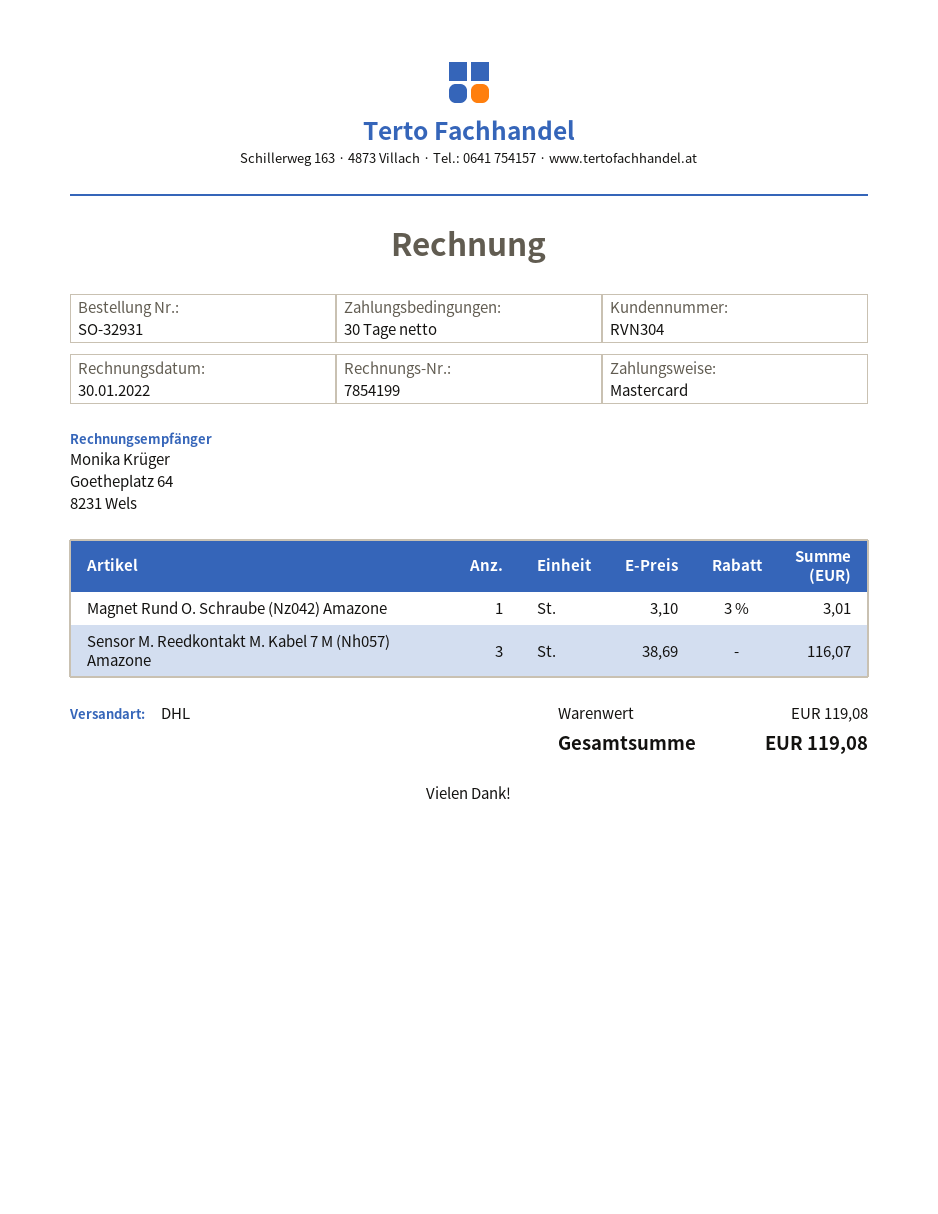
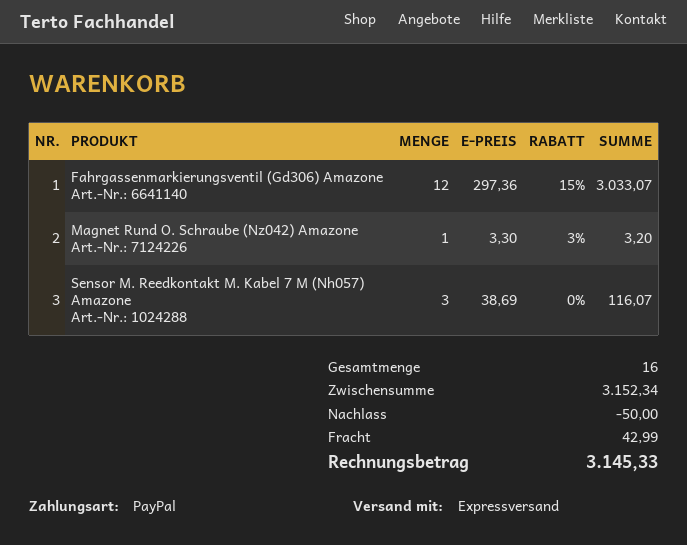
payment method: Mastercard -> PayPal
shipping method: DHL -> express
Magnet Rund O. Schraube (Nz042) Amazone: 1 x 3.10 - 3% = 3.01 -> 1 x 3.30 - 3% = 3.20
Fahrgassenmarkierungsventil (Gd306) Amazone: none -> 12 x 297.36 - 15% = 3033.07
subtotal: 119.08 -> 3152.34
discount: none -> 50.00
shipping: none -> 42.99
total: 119.08 -> 3145.33

